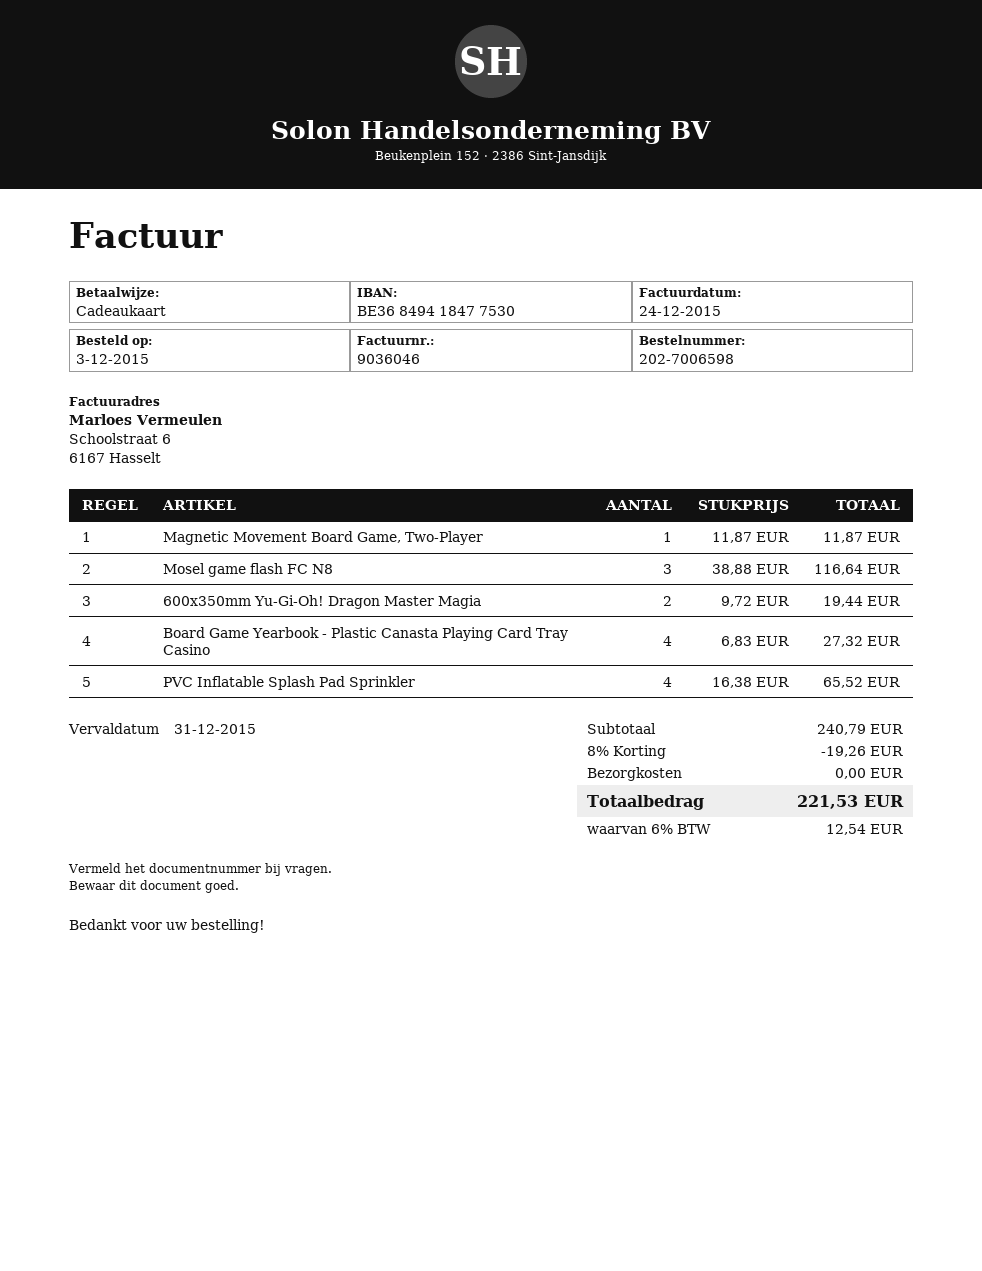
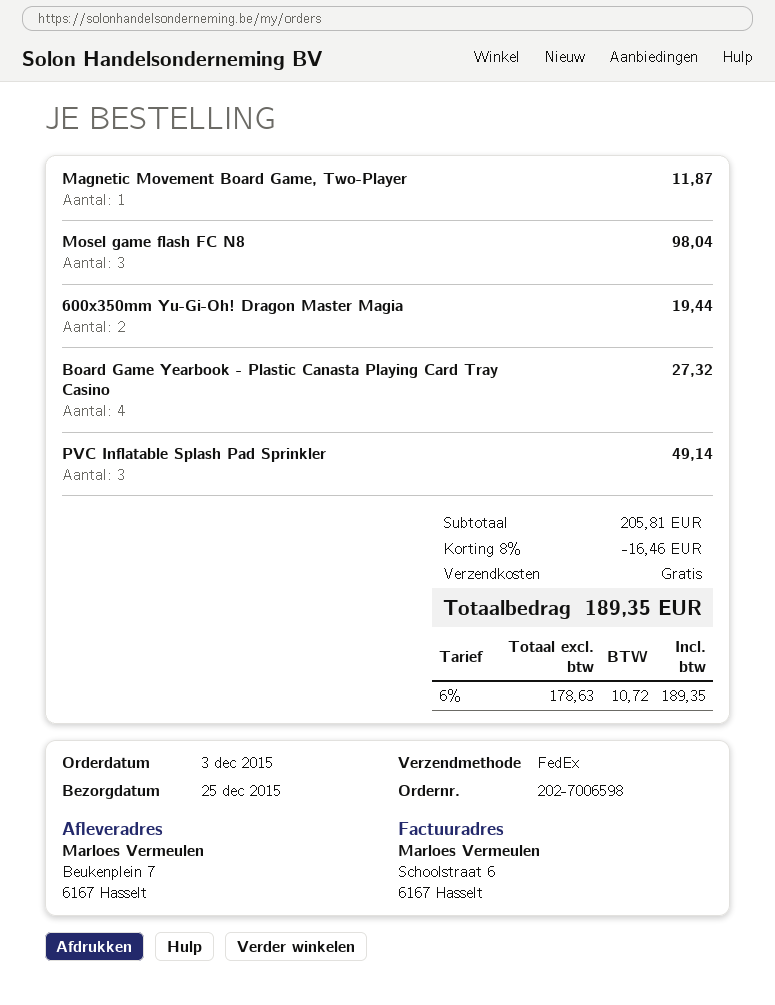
Mosel game flash FC N8: 3 for 116.64 -> 3 for 98.04
PVC Inflatable Splash Pad Sprinkler: 4 for 65.52 -> 3 for 49.14
subtotal: 240.79 -> 205.81
discount: 8% = 19.26 -> 8% = 16.46
tax: 6% = 12.54 -> 6% = 10.72
total: 221.53 -> 189.35

